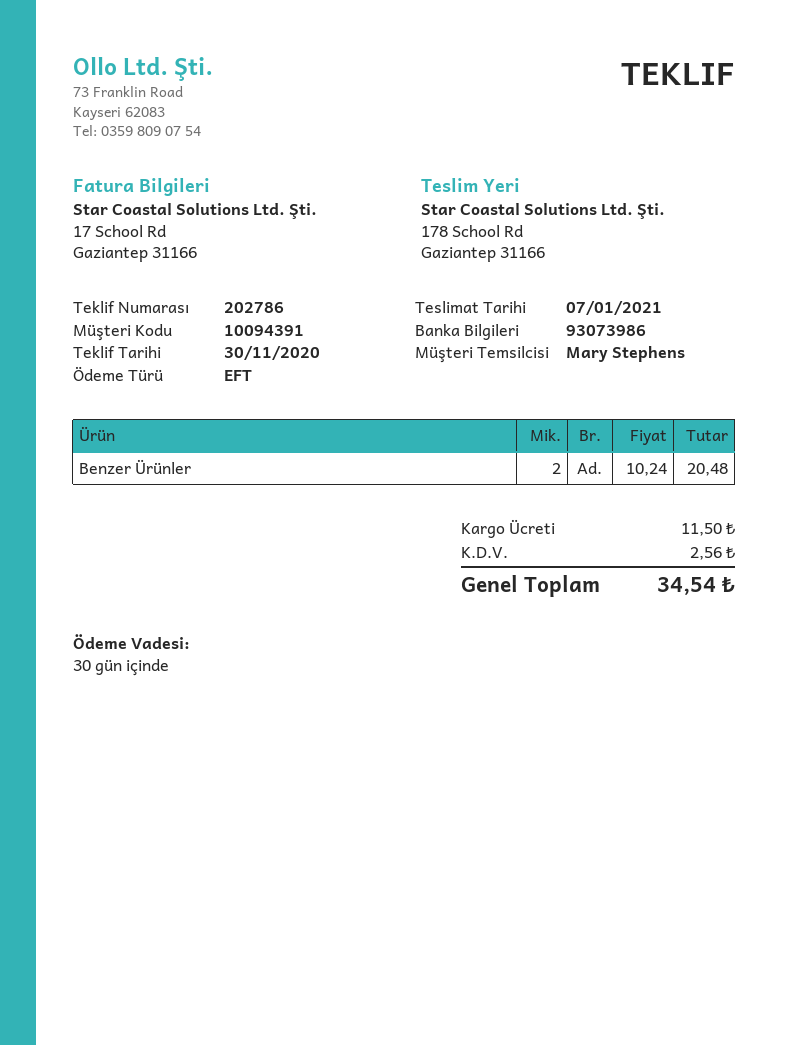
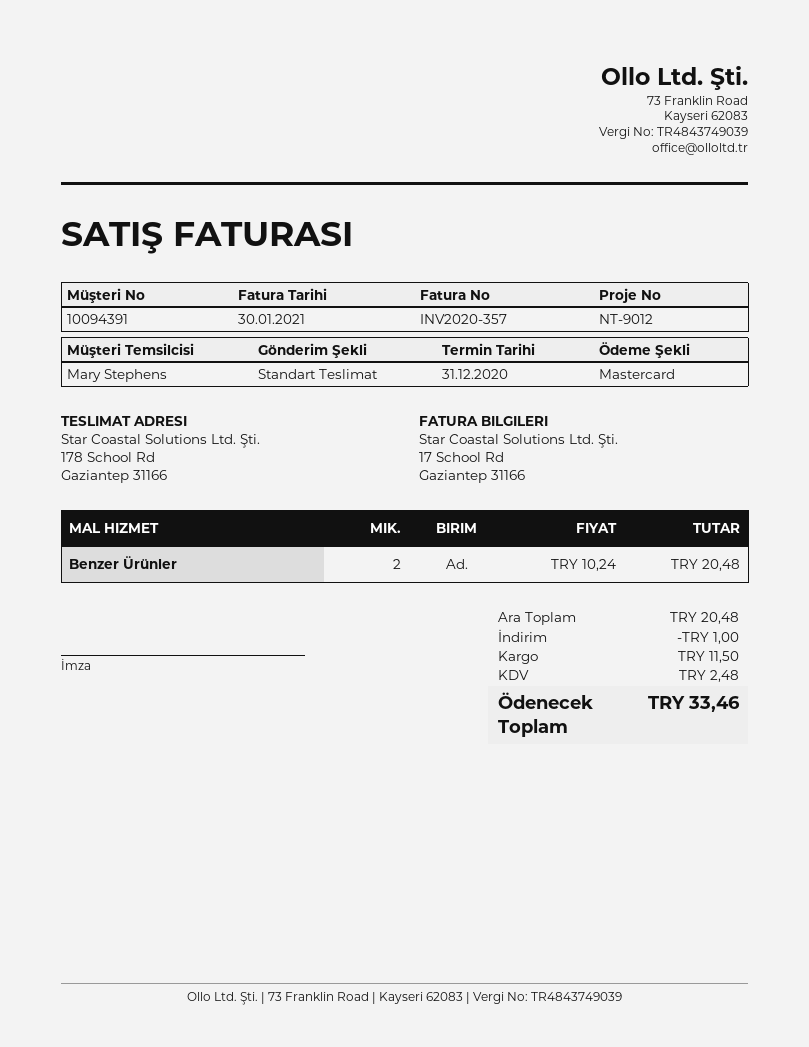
delivery date: 2021-01-07 -> 2020-12-31
payment method: bank transfer -> Mastercard
discount: none -> 1.00
tax: 2.56 -> 2.48
total: 34.54 -> 33.46

